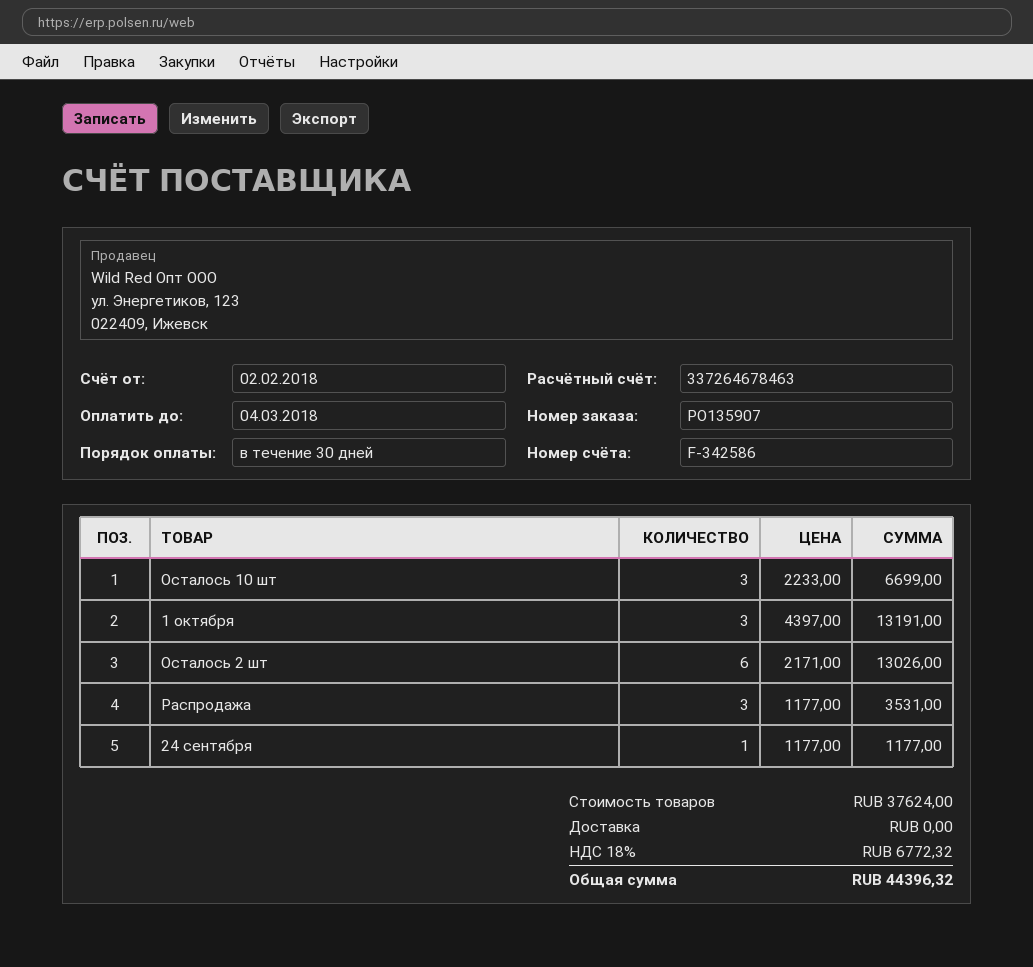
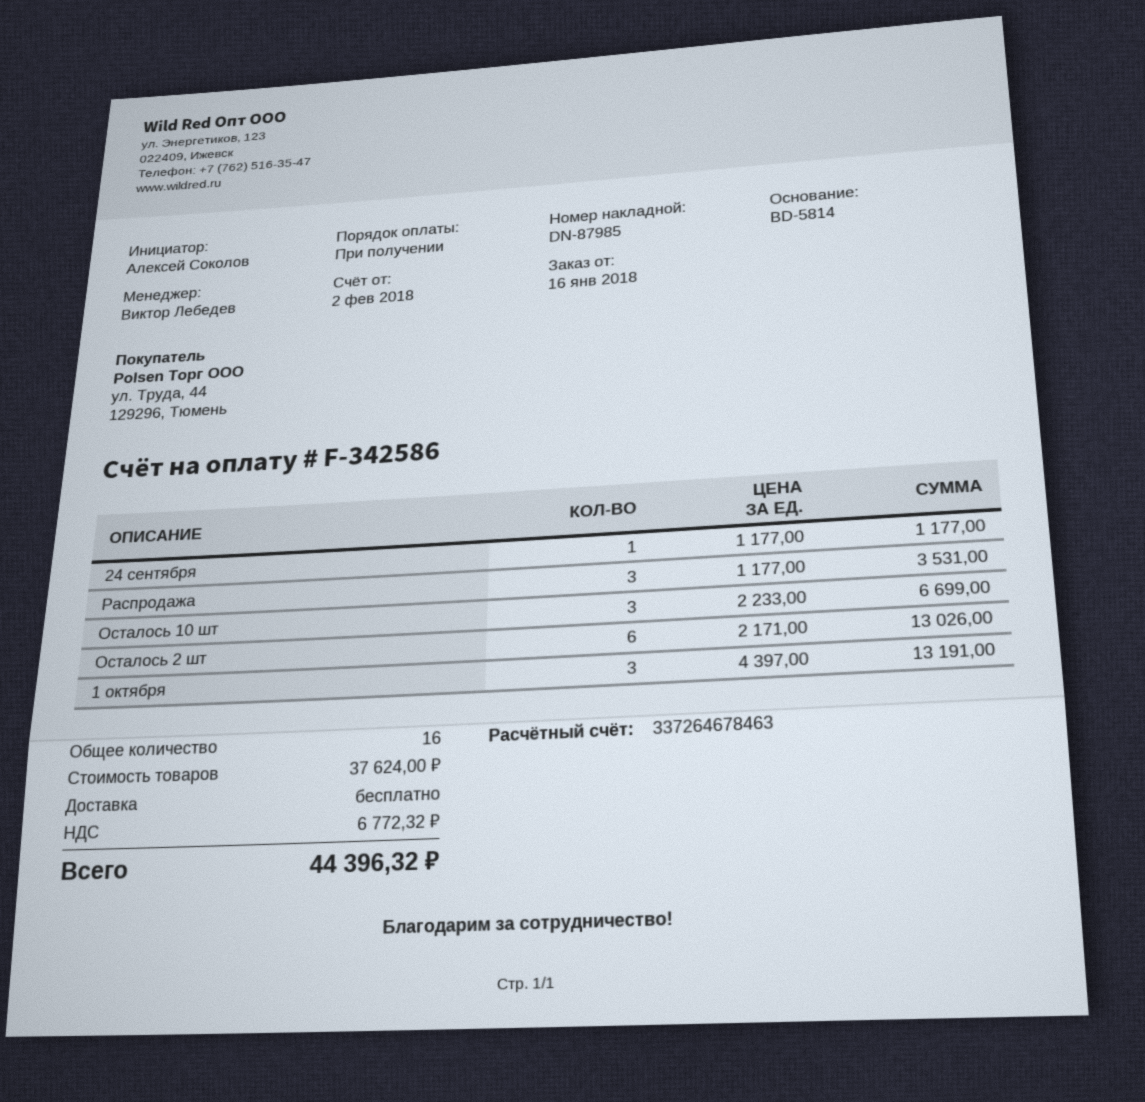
payment terms: 30 days -> on receipt

